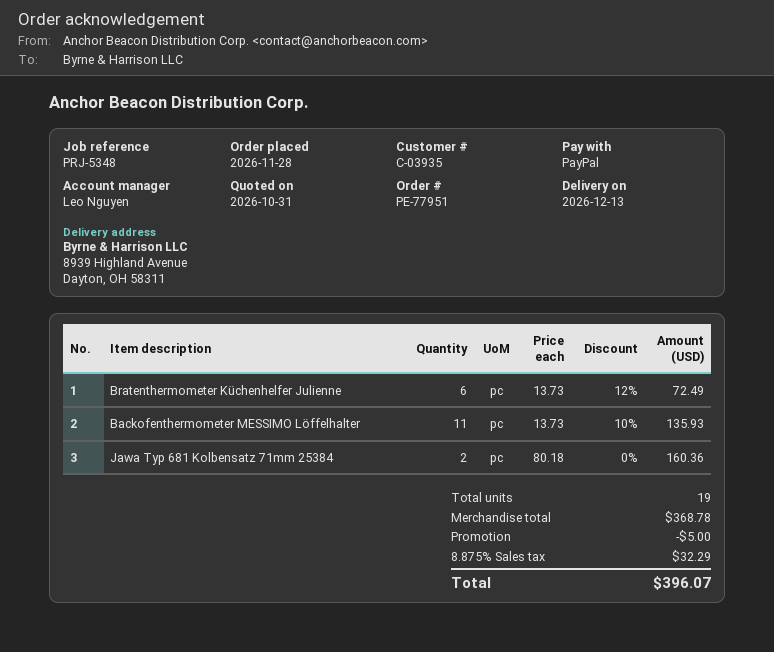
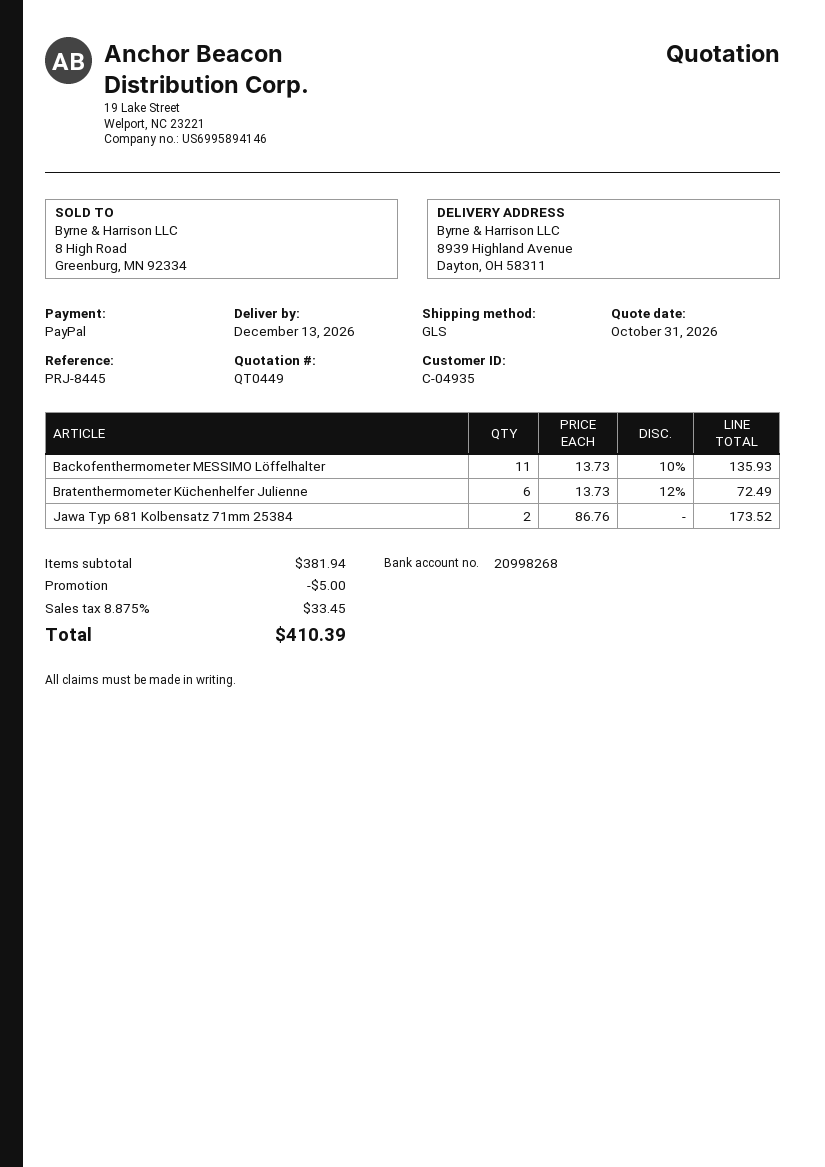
customer number: C-03935 -> C-04935
reference: PRJ-5348 -> PRJ-8445
Jawa Typ 681 Kolbensatz 71mm 25384: 2 x 80.18 = 160.36 -> 2 x 86.76 = 173.52
subtotal: 368.78 -> 381.94
tax: 8.875% = 32.29 -> 8.875% = 33.45
total: 396.07 -> 410.39

